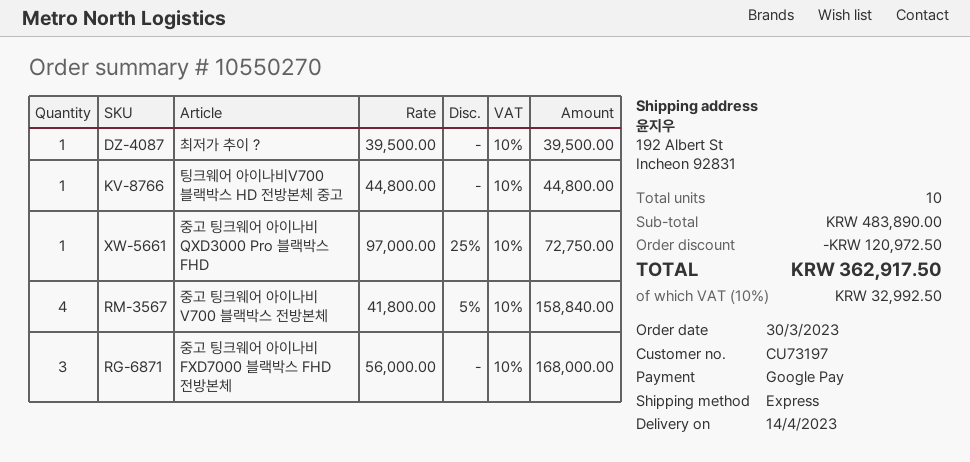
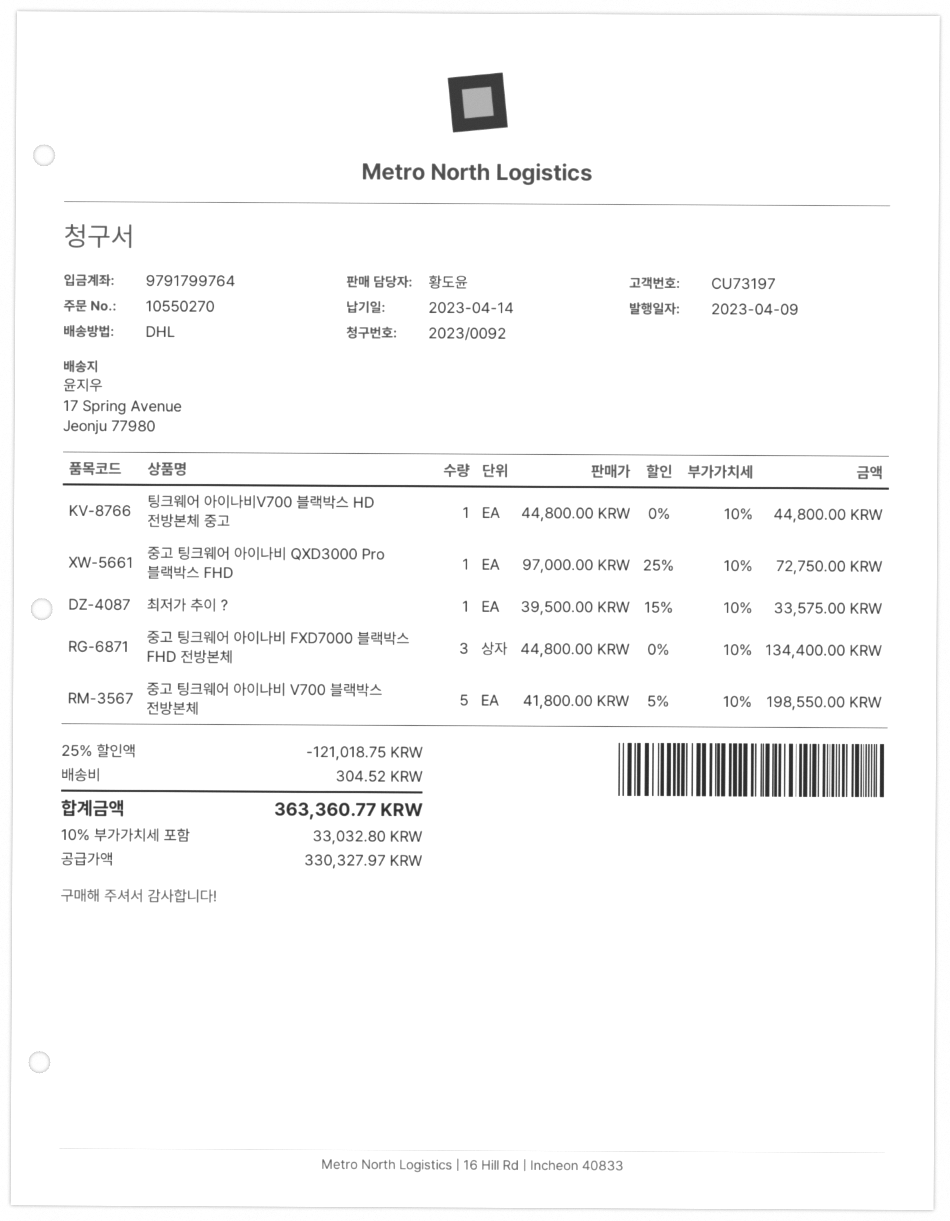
shipping method: express -> DHL
ship to: 192 Albert St, Incheon 92831 -> 17 Spring Avenue, Jeonju 77980
최저가 추이 ?: 1 x 39500.00 = 39500.00 -> 1 x 39500.00 - 15% = 33575.00
중고 팅크웨어 아이나비 V700 블랙박스 전방본체: 4 x 41800.00 - 5% = 158840.00 -> 5 x 41800.00 - 5% = 198550.00
중고 팅크웨어 아이나비 FXD7000 블랙박스 FHD 전방본체: 3 x 56000.00 = 168000.00 -> 3 x 44800.00 = 134400.00
discount: 120972.50 -> 121018.75
shipping: none -> 304.52
tax: 10% = 32992.50 -> 10% = 33032.80
total: 362917.50 -> 363360.77

